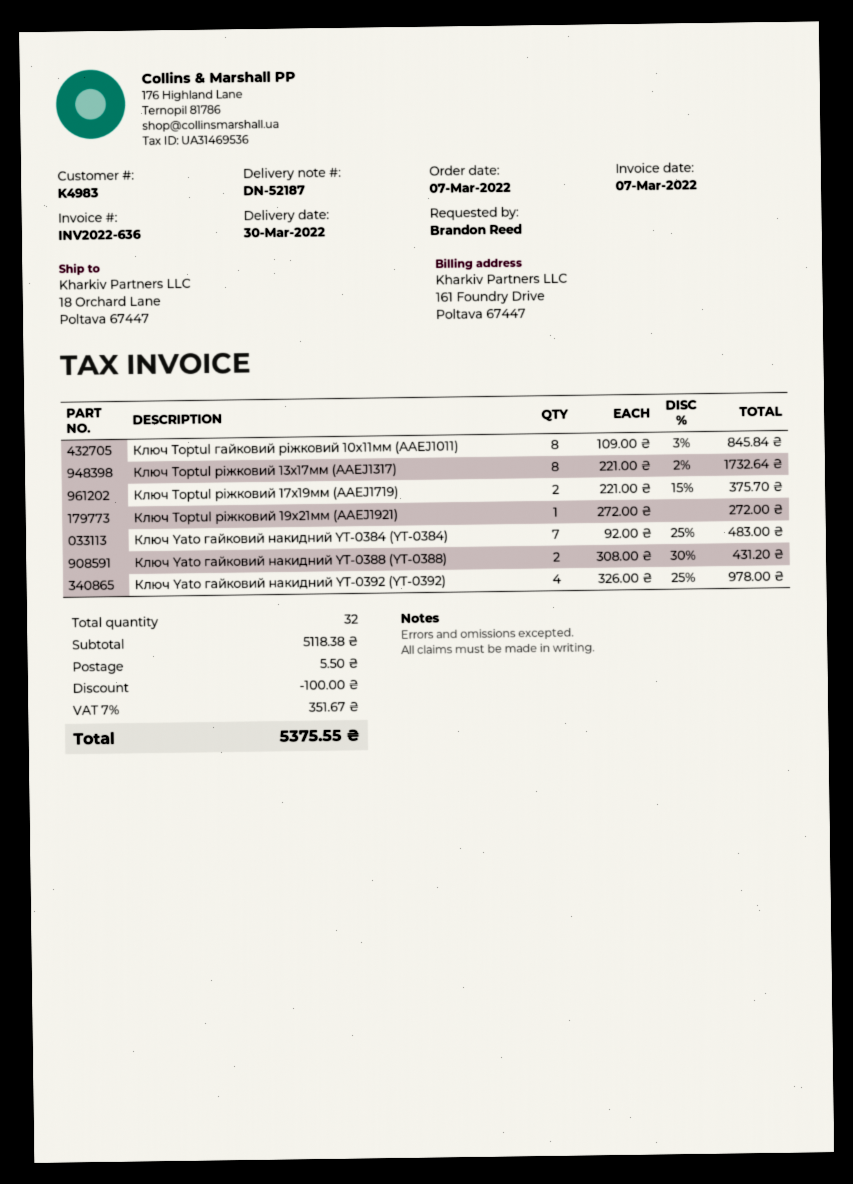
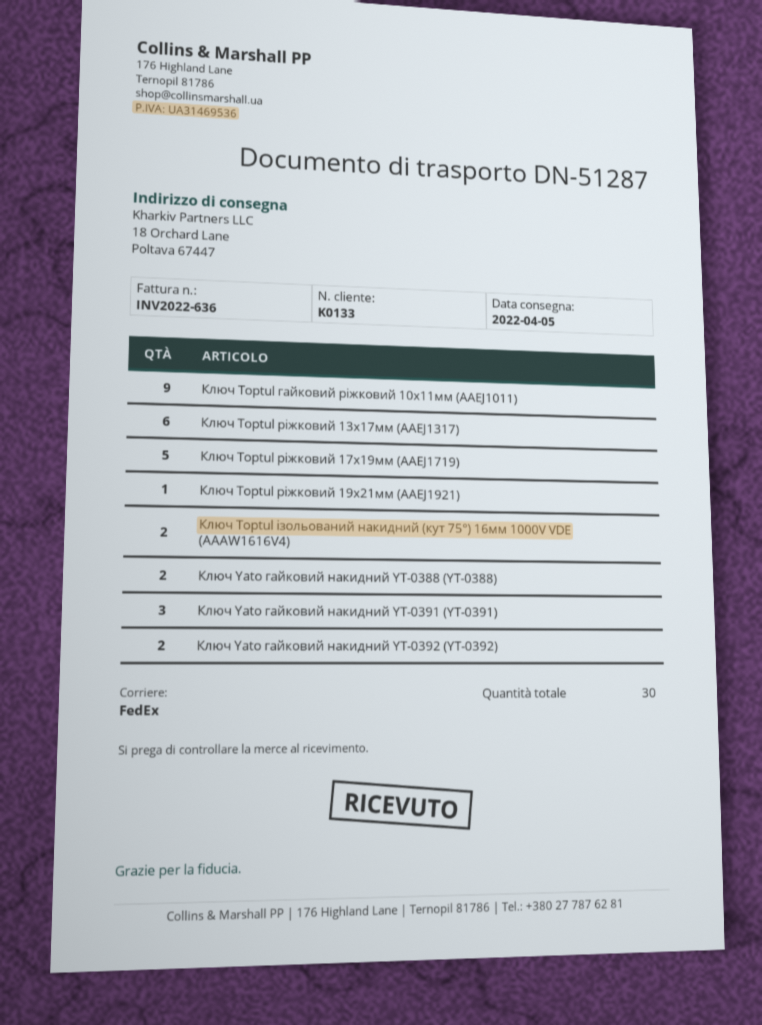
delivery note number: DN-52187 -> DN-51287
delivery date: 2022-03-30 -> 2022-04-05
customer number: K4983 -> K0133
Ключ Toptul гайковий ріжковий 10x11мм (AAEJ1011): 8 -> 9
Ключ Toptul ріжковий 13х17мм (AAEJ1317): 8 -> 6
Ключ Toptul ріжковий 17х19мм (AAEJ1719): 2 -> 5
Ключ Yato гайковий накидний YT-0384 (YT-0384): 7 -> none
Ключ Yato гайковий накидний YT-0392 (YT-0392): 4 -> 2
Ключ Toptul ізольований накидний (кут 75°) 16мм 1000V VDE (AAAW1616V4): none -> 2
Ключ Yato гайковий накидний YT-0391 (YT-0391): none -> 3
total quantity: 32 -> 30

